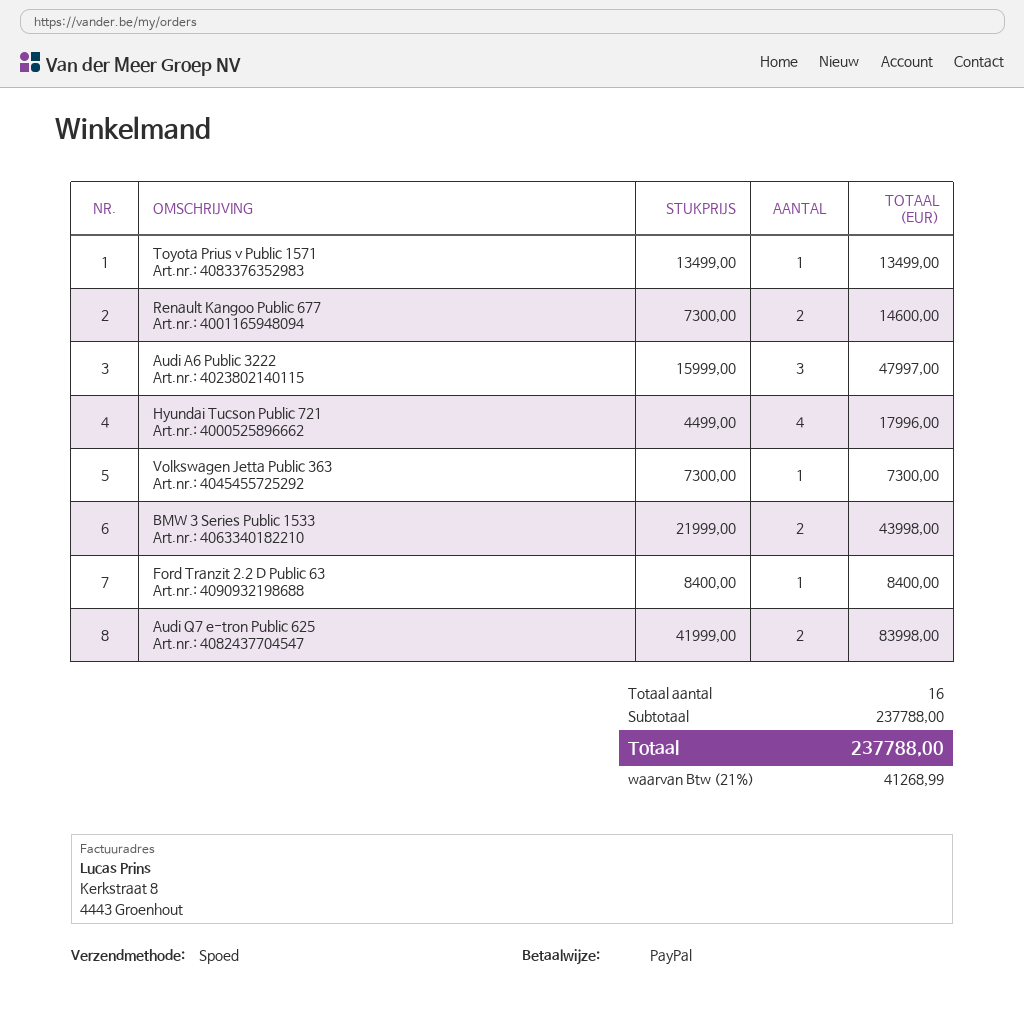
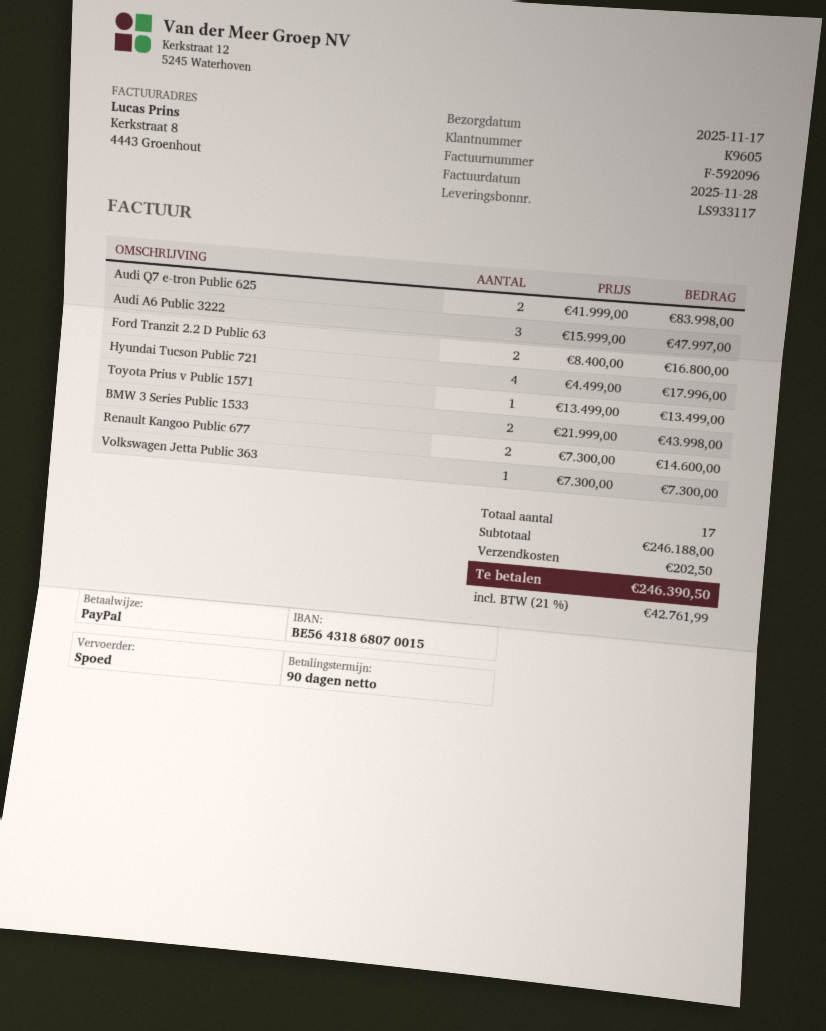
Ford Tranzit 2.2 D Public 63: 1 x 8400.00 = 8400.00 -> 2 x 8400.00 = 16800.00
total quantity: 16 -> 17
subtotal: 237788.00 -> 246188.00
shipping: none -> 202.50
tax: 21% = 41268.99 -> 21% = 42761.99
total: 237788.00 -> 246390.50

